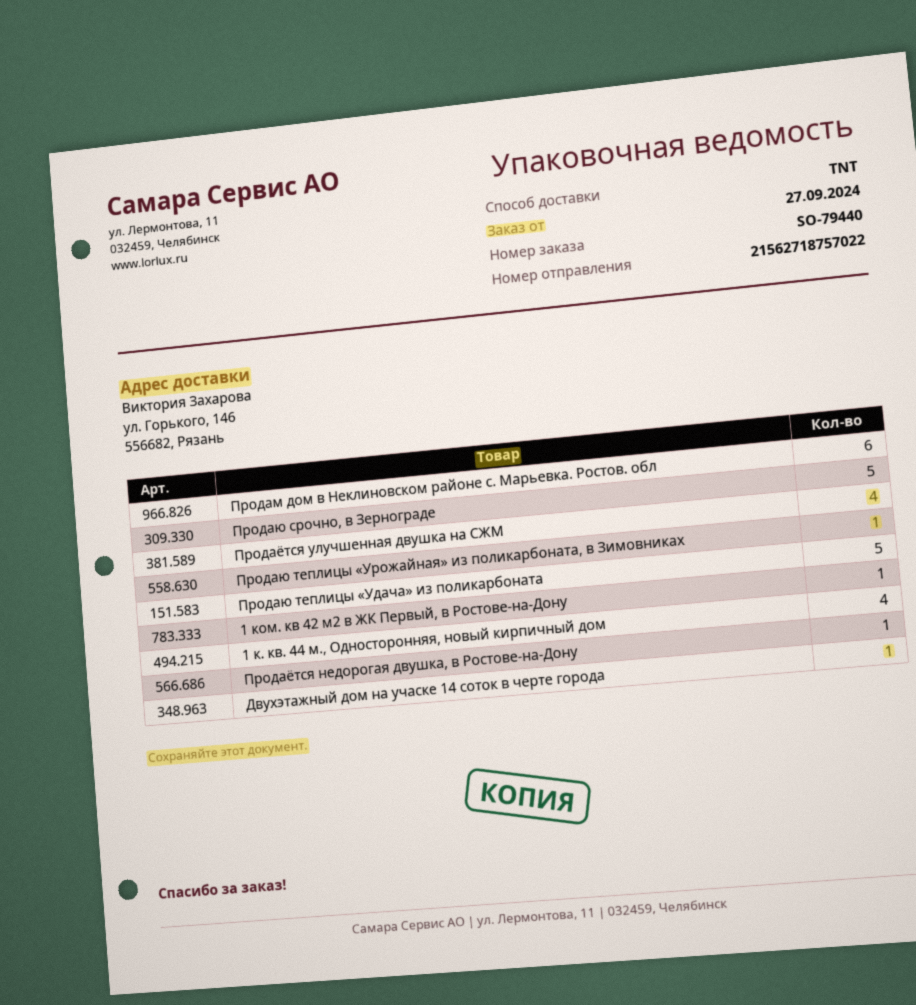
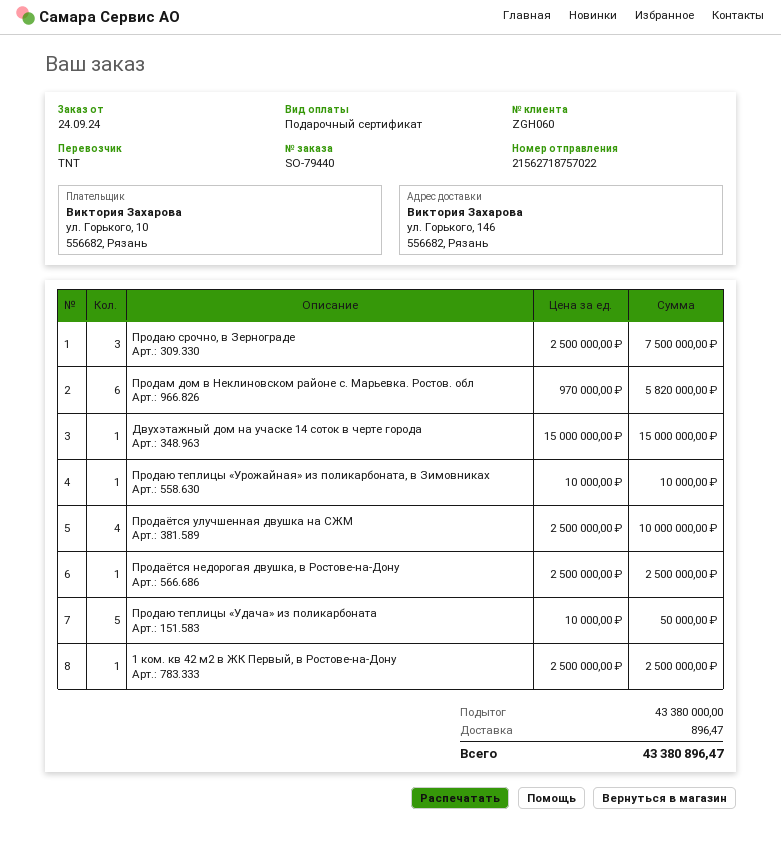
order date: 2024-09-27 -> 2024-09-24
Продаю срочно, в Зернограде: 5 -> 3
1 к. кв. 44 м., Односторонняя, новый кирпичный дом: 4 -> none

